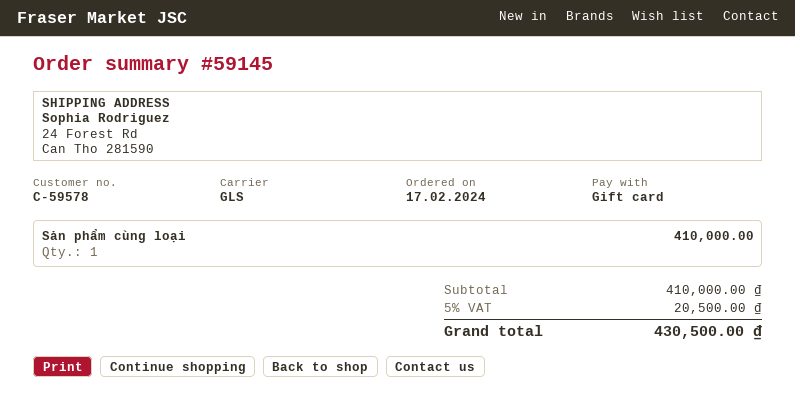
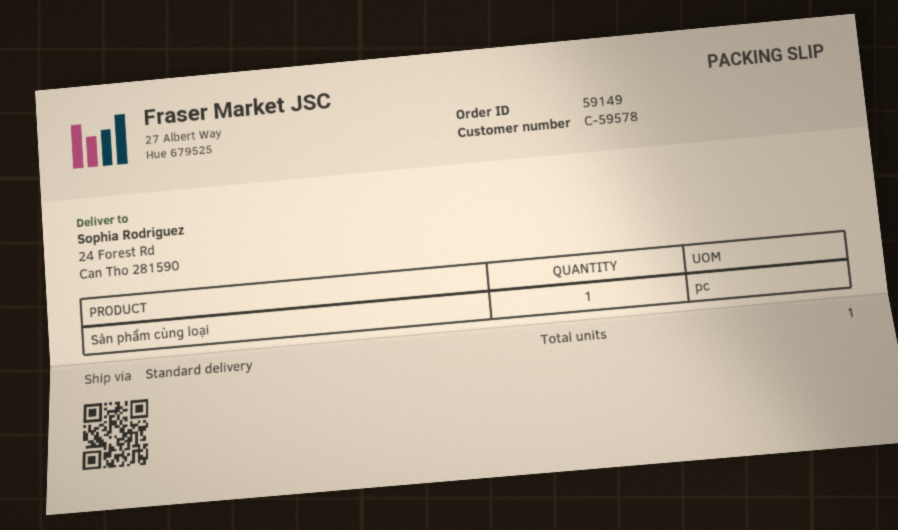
order number: 59145 -> 59149
shipping method: GLS -> standard

